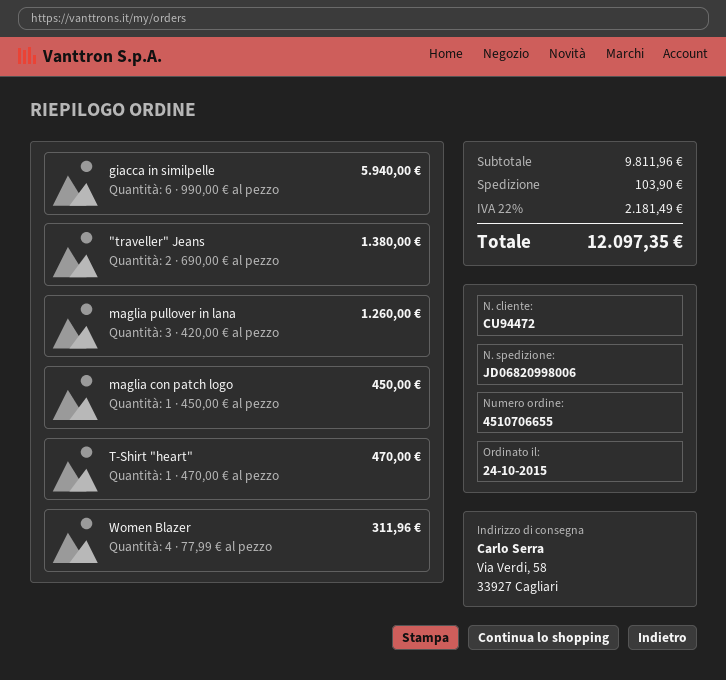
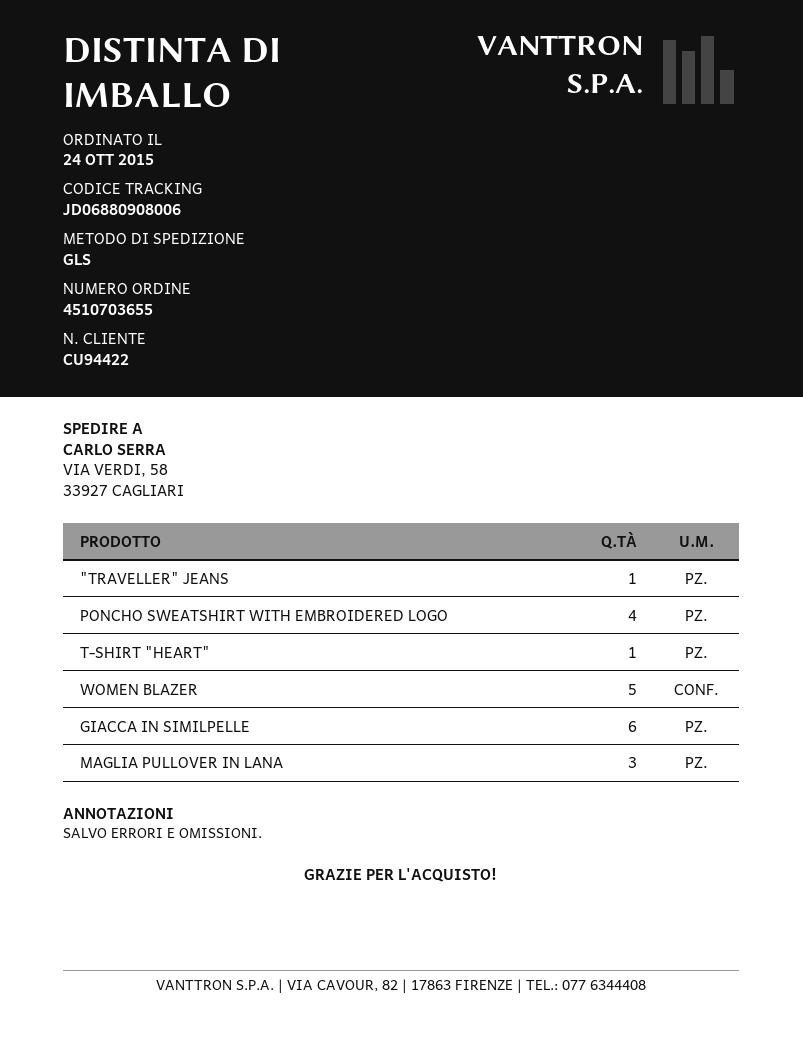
order number: 4510706655 -> 4510703655
customer number: CU94472 -> CU94422
tracking number: JD06820998006 -> JD06880908006
"traveller" Jeans: 2 -> 1
maglia con patch logo: 1 -> none
Women Blazer: 4 -> 5
PONCHO SWEATSHIRT WITH EMBROIDERED LOGO: none -> 4

